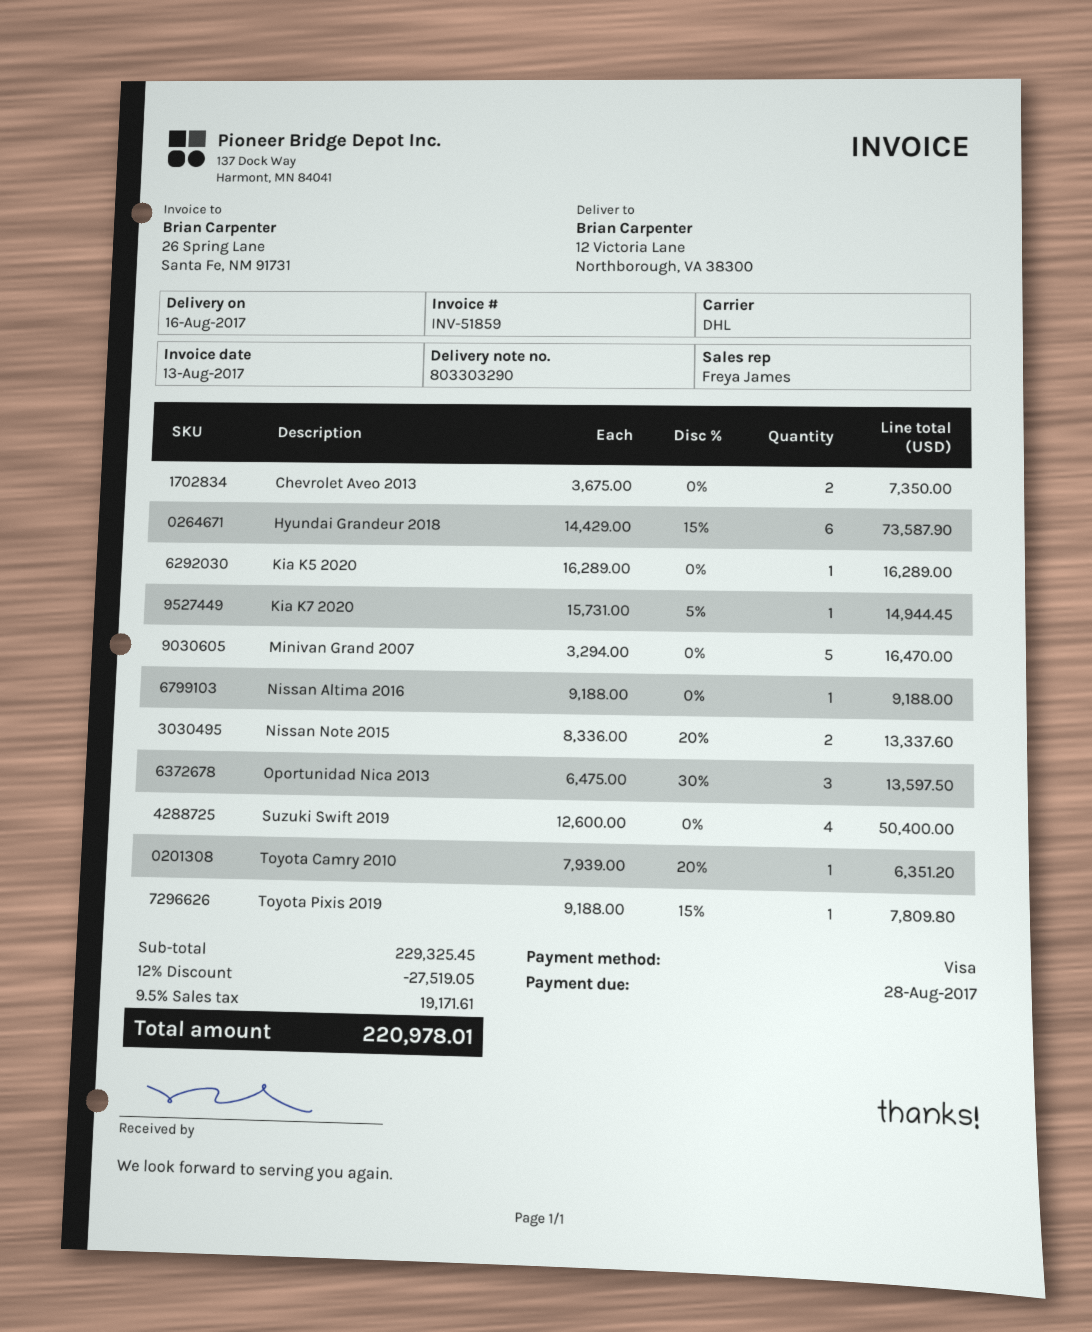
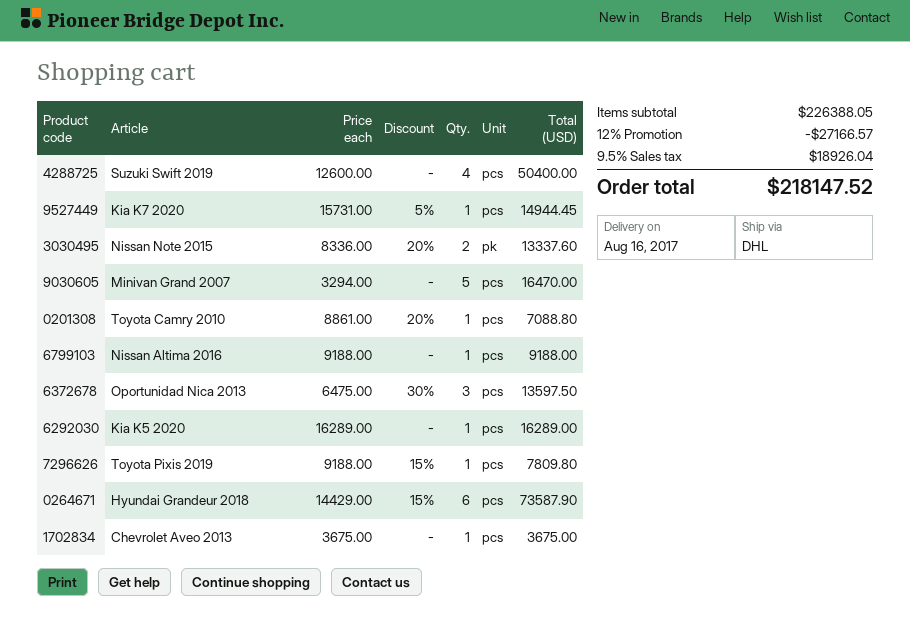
Chevrolet Aveo 2013: 2 x 3675.00 = 7350.00 -> 1 x 3675.00 = 3675.00
Toyota Camry 2010: 1 x 7939.00 - 20% = 6351.20 -> 1 x 8861.00 - 20% = 7088.80
subtotal: 229325.45 -> 226388.05
discount: 12% = 27519.05 -> 12% = 27166.57
tax: 9.5% = 19171.61 -> 9.5% = 18926.04
total: 220978.01 -> 218147.52

